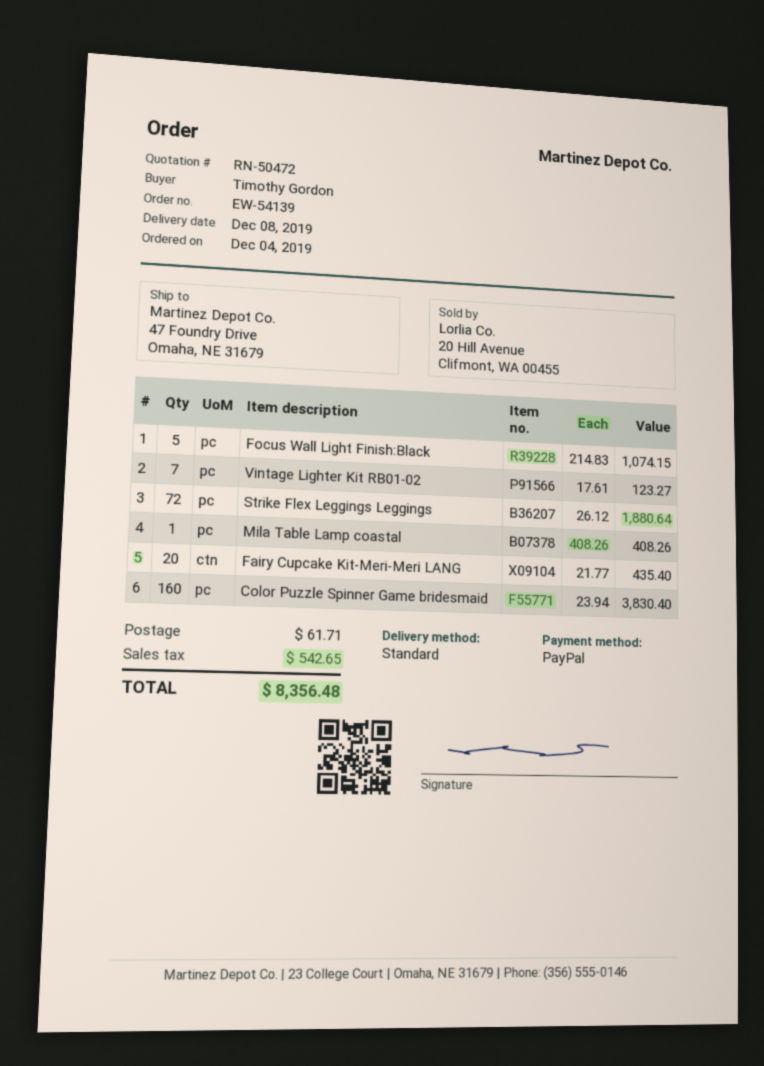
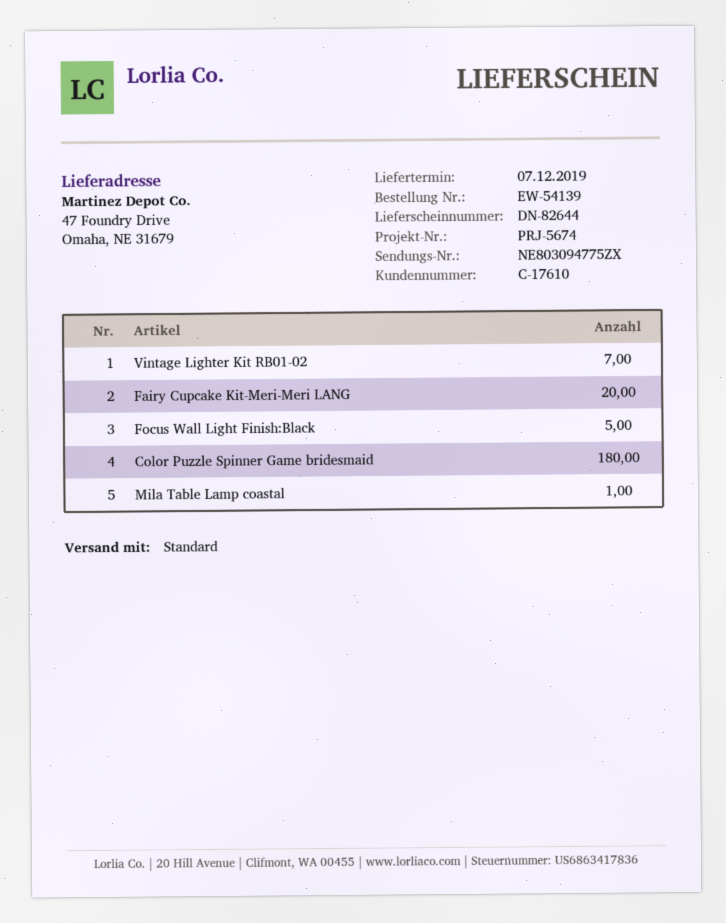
delivery date: 2019-12-08 -> 2019-12-07
Strike Flex Leggings Leggings: 72 -> none
Color Puzzle Spinner Game bridesmaid: 160 -> 180

